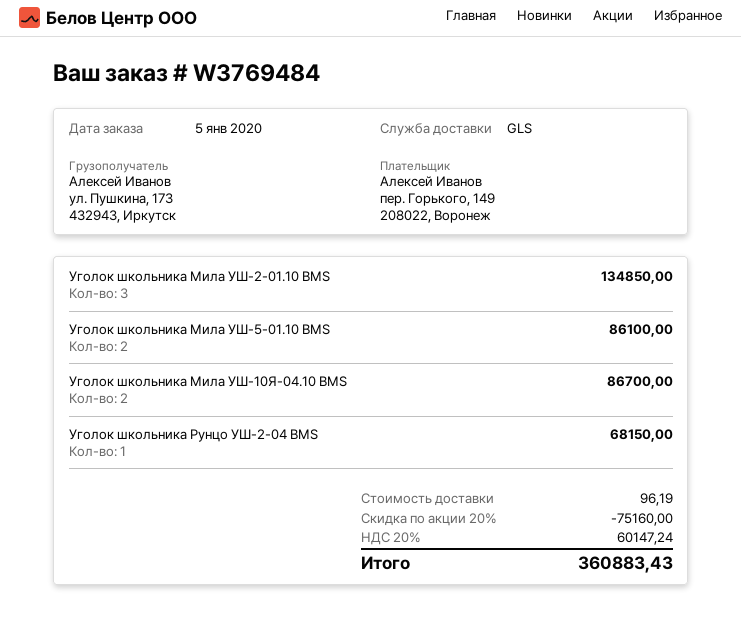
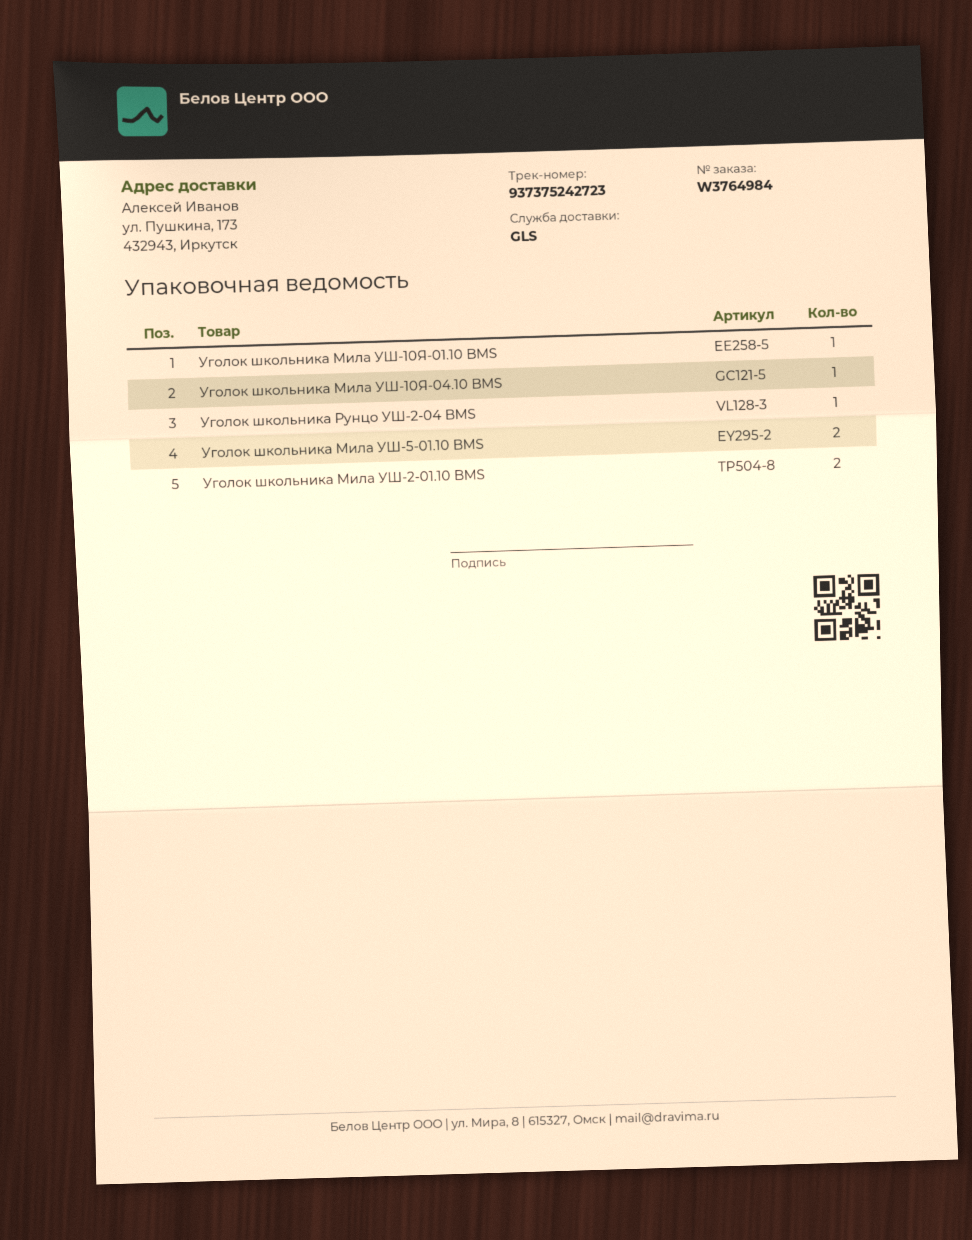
order number: W3769484 -> W3764984
Уголок школьника Мила УШ-2-01.10 BMS: 3 -> 2
Уголок школьника Мила УШ-10Я-04.10 BMS: 2 -> 1
Уголок школьника Мила УШ-10Я-01.10 BMS: none -> 1

